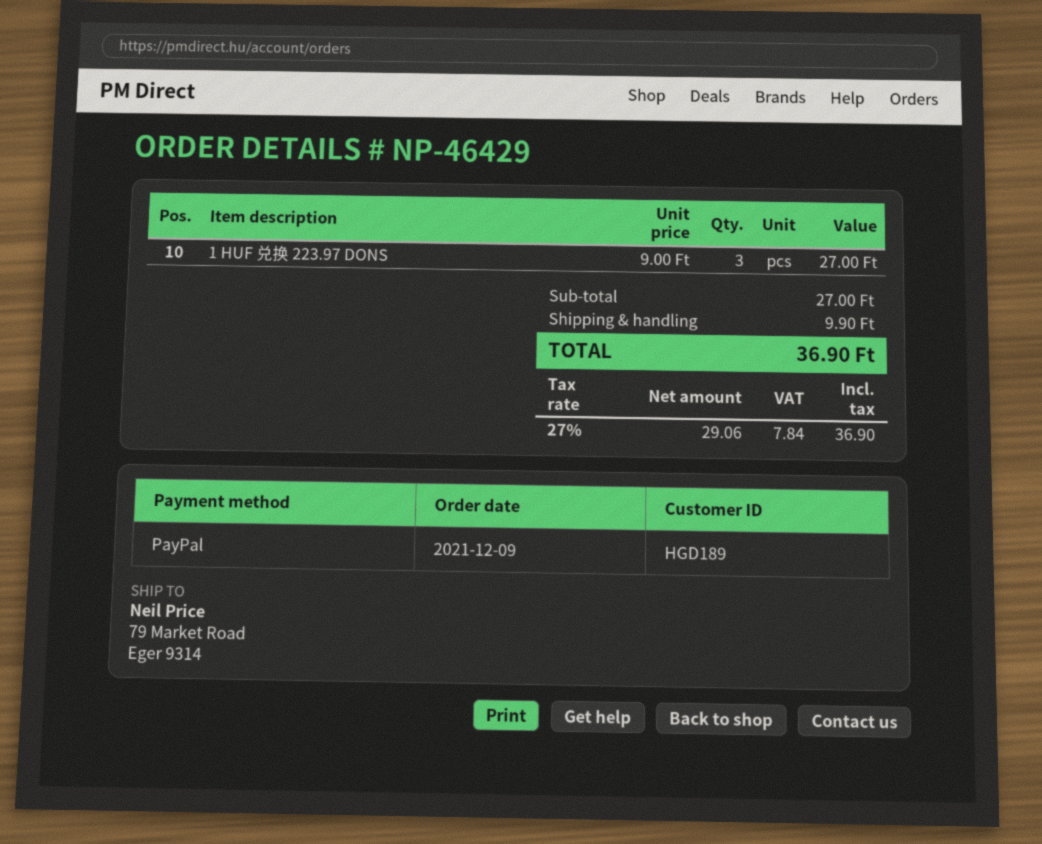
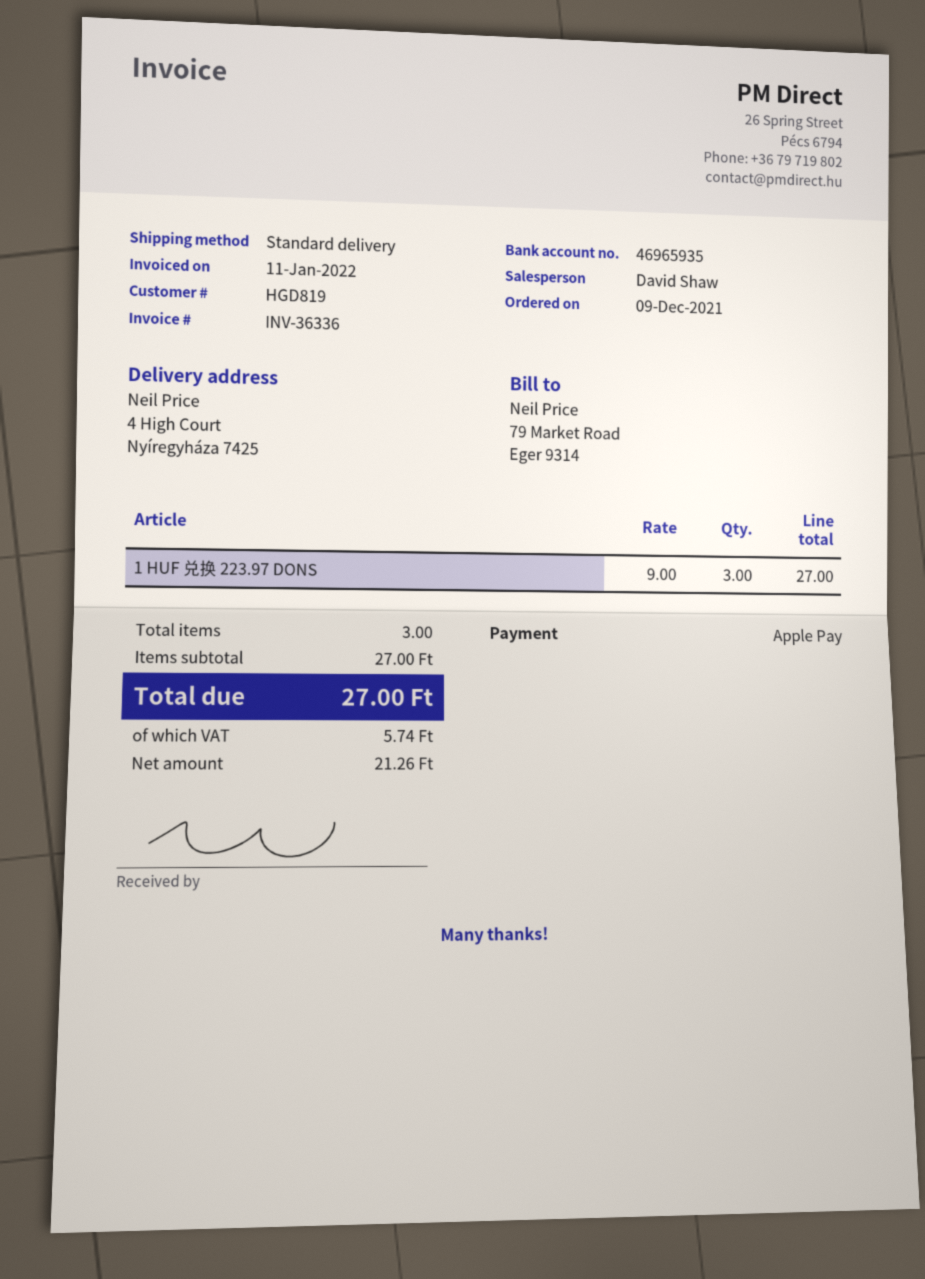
customer number: HGD189 -> HGD819
payment method: PayPal -> Apple Pay
ship to: 79 Market Road, Eger 9314 -> 4 High Court, Nyíregyháza 7425
shipping: 9.90 -> none
net: 29.06 -> 21.26
tax: 7.84 -> 5.74
total: 36.90 -> 27.00

